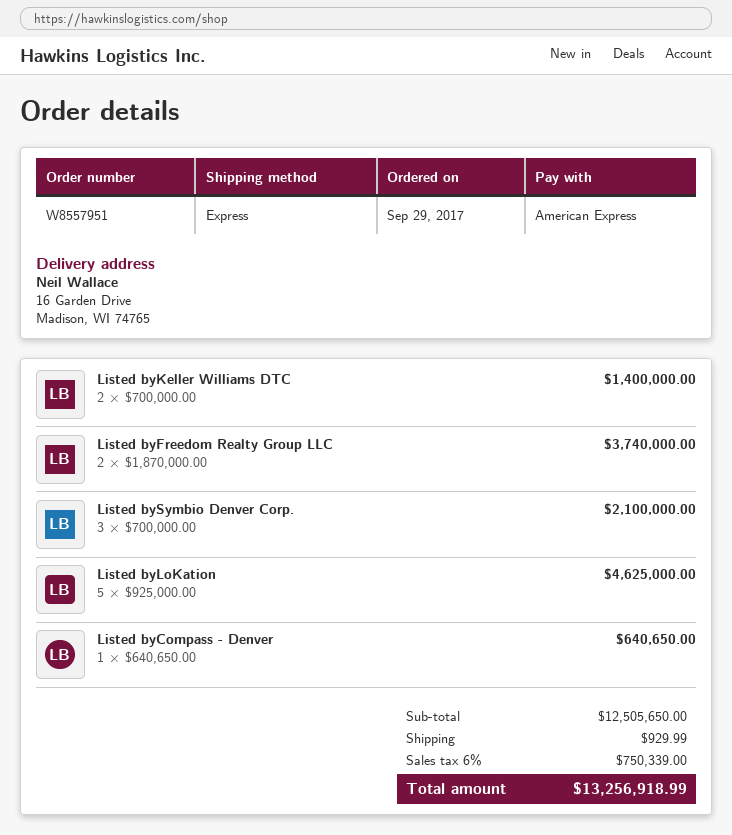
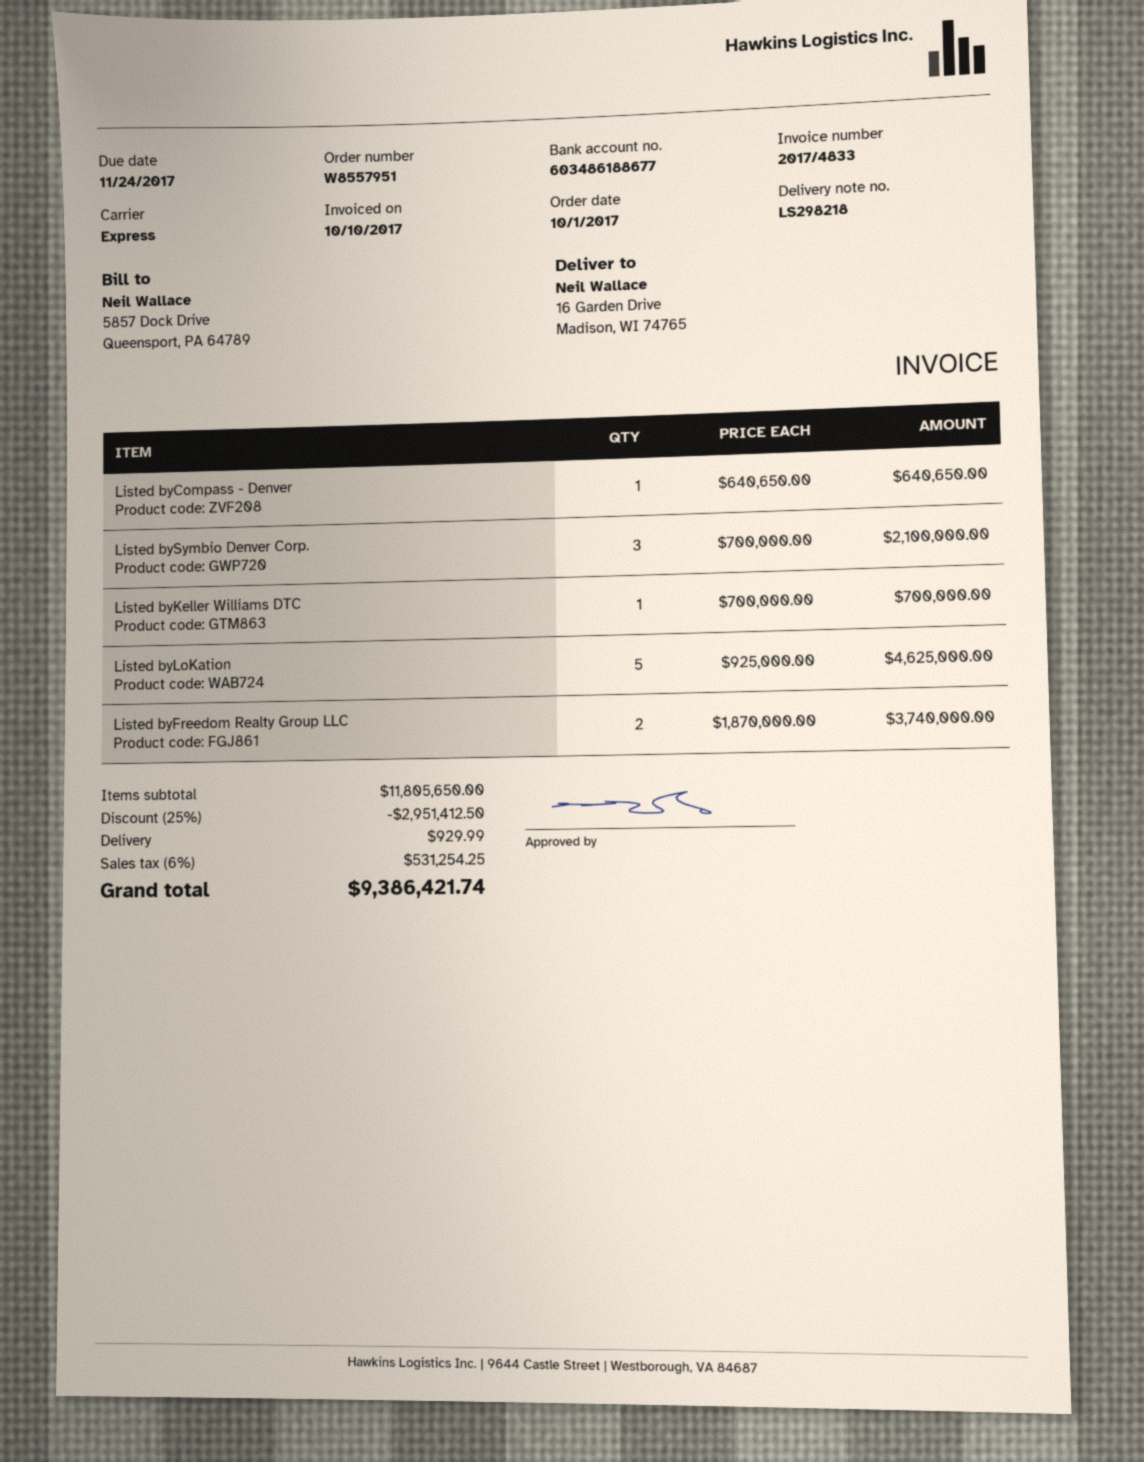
order date: 2017-09-29 -> 2017-10-01
Listed byKeller Williams DTC: 2 x 700000.00 = 1400000.00 -> 1 x 700000.00 = 700000.00
subtotal: 12505650.00 -> 11805650.00
discount: none -> 25% = 2951412.50
tax: 6% = 750339.00 -> 6% = 531254.25
total: 13256918.99 -> 9386421.74

